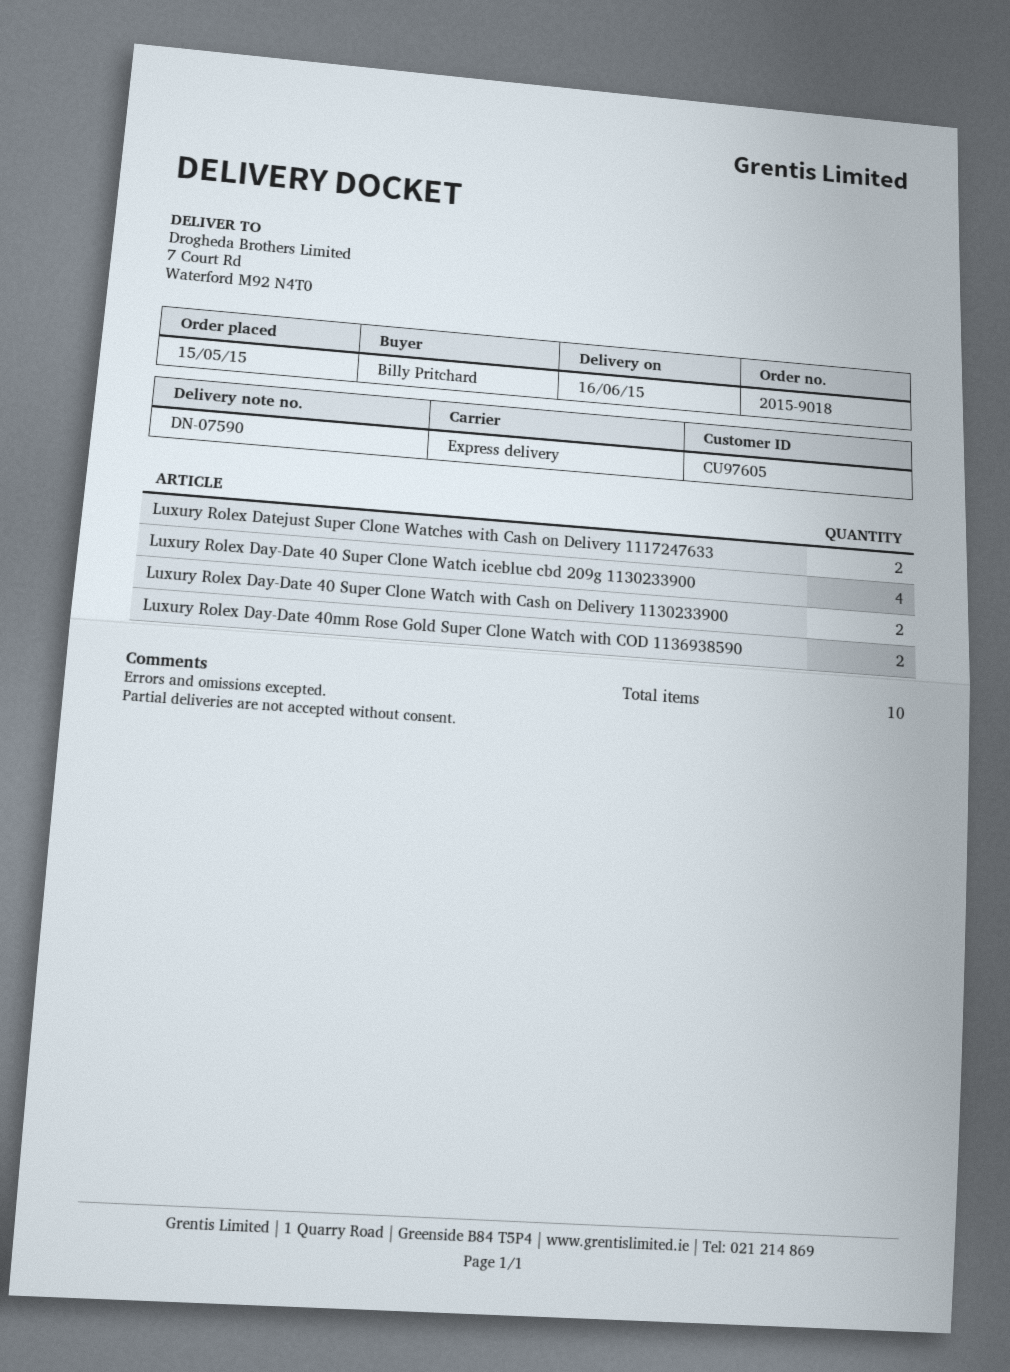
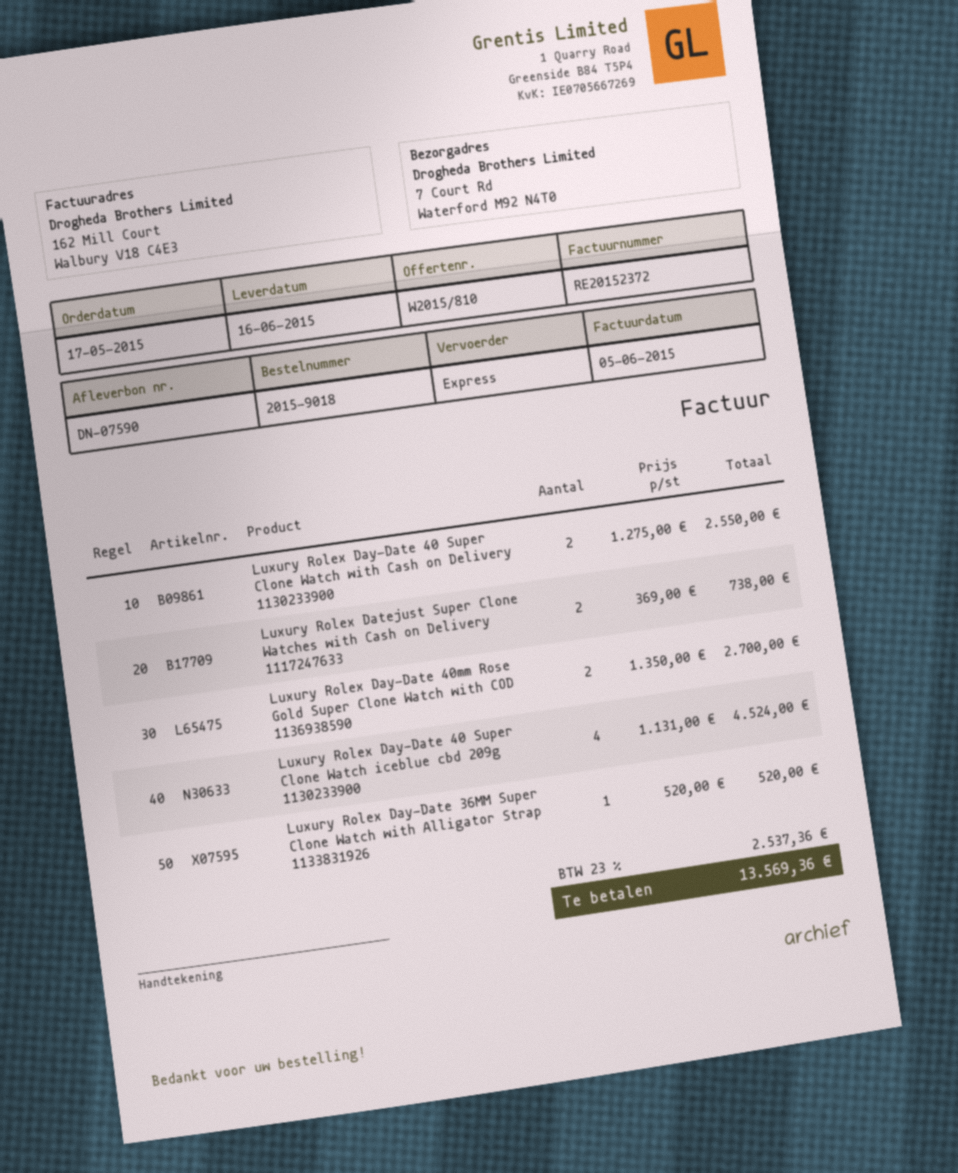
order date: 2015-05-15 -> 2015-05-17
Luxury Rolex Day-Date 36MM Super Clone Watch with Alligator Strap 1133831926: none -> 1

